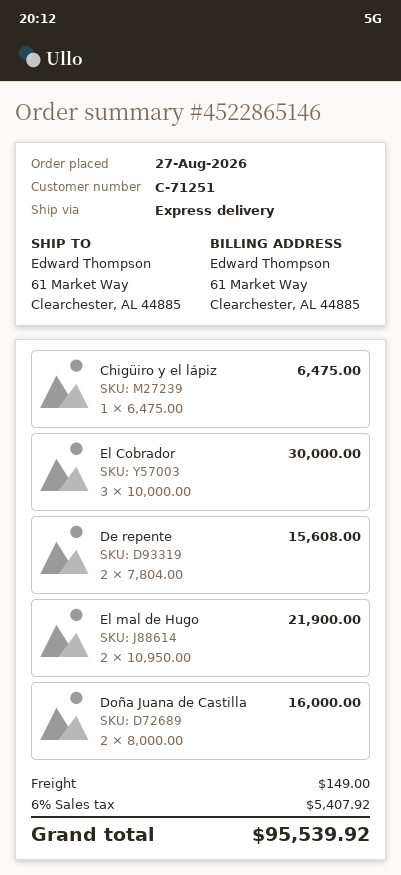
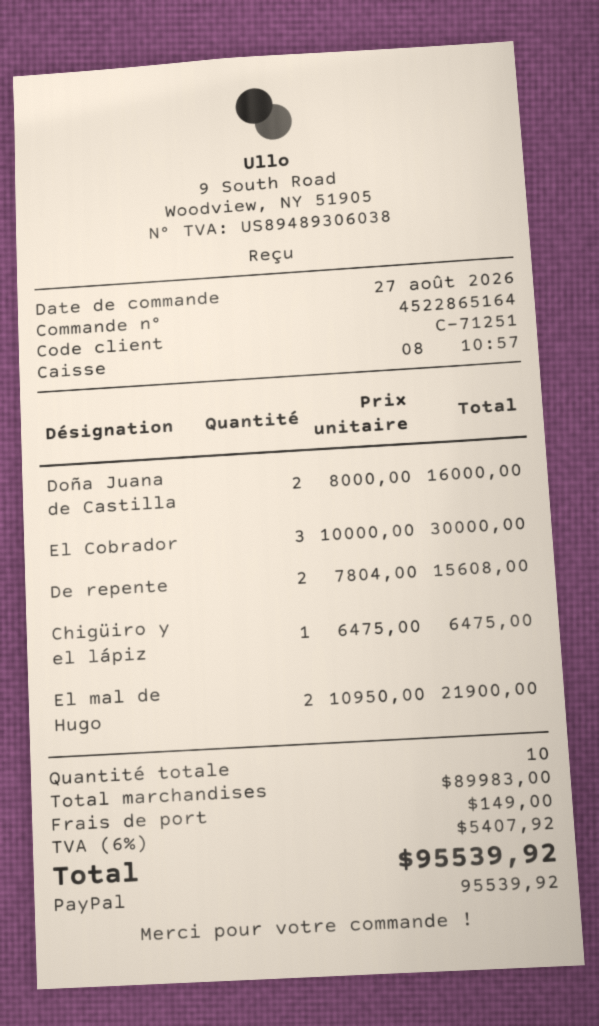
order number: 4522865146 -> 4522865164

